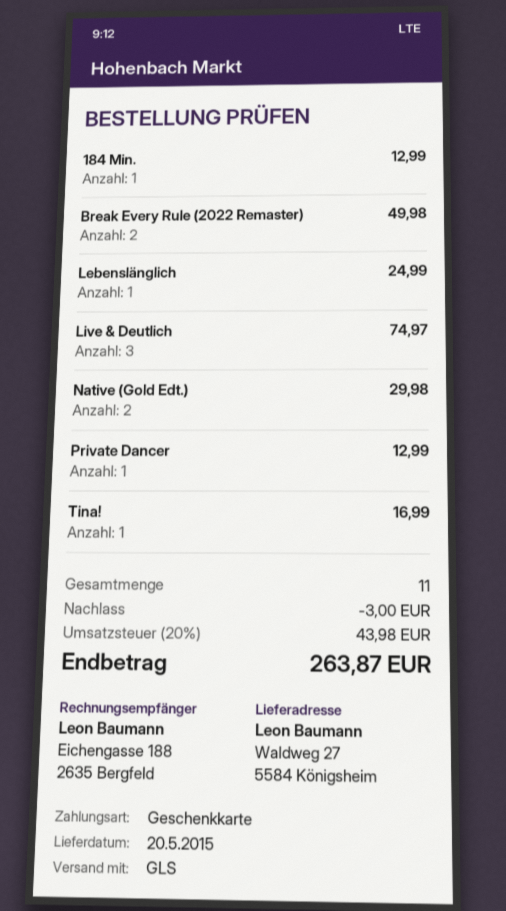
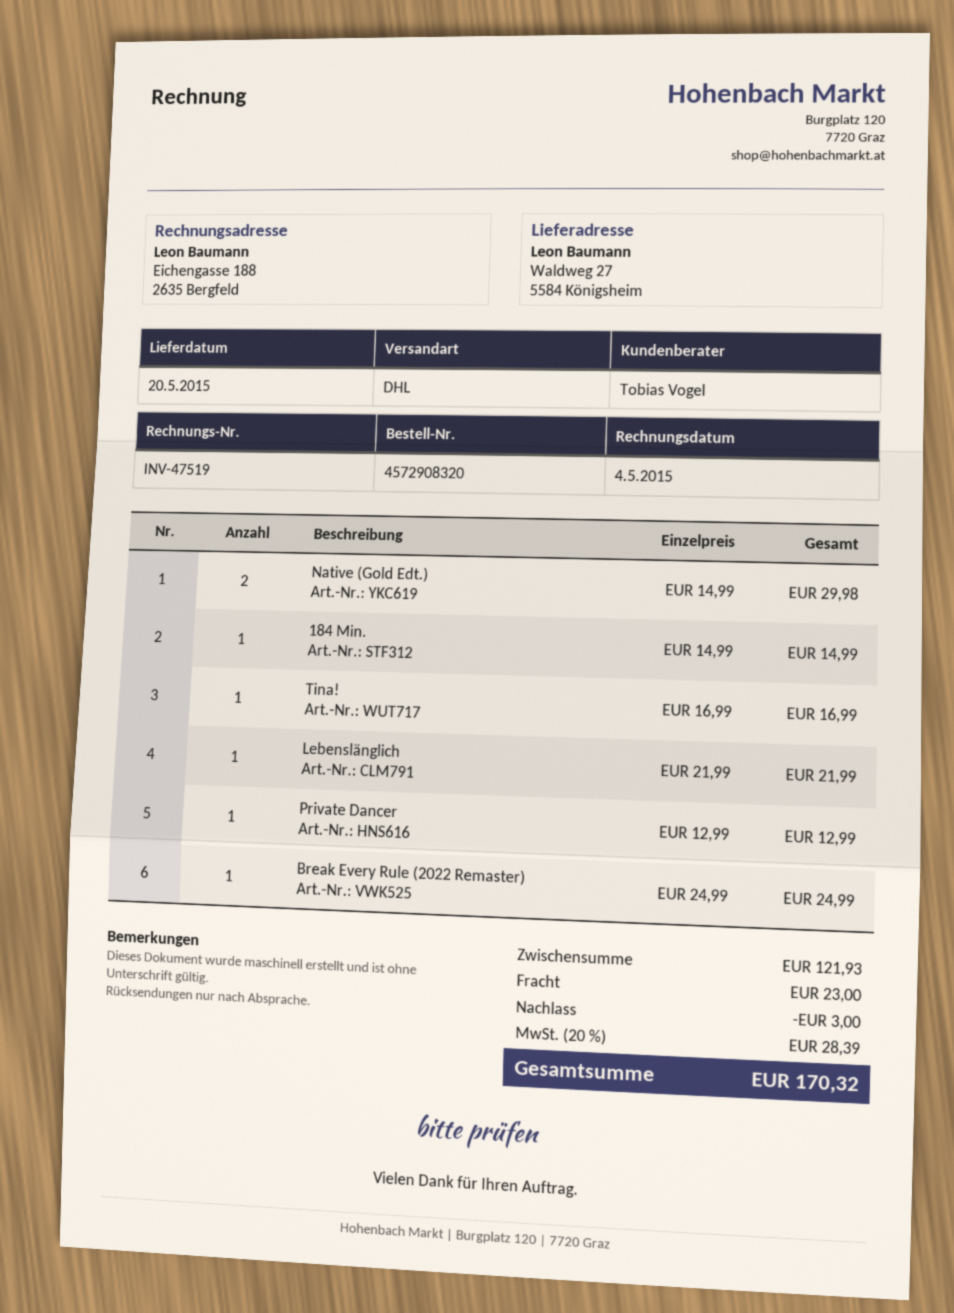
shipping method: GLS -> DHL
184 Min.: 1 for 12.99 -> 1 for 14.99
Break Every Rule (2022 Remaster): 2 for 49.98 -> 1 for 24.99
Lebenslänglich: 1 for 24.99 -> 1 for 21.99
Live & Deutlich: 3 for 74.97 -> none
shipping: none -> 23.00
tax: 20% = 43.98 -> 20% = 28.39
total: 263.87 -> 170.32

